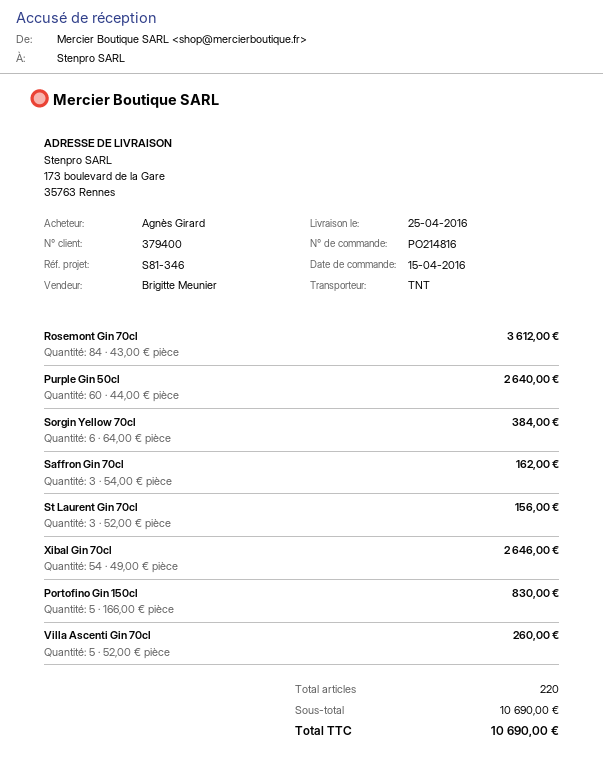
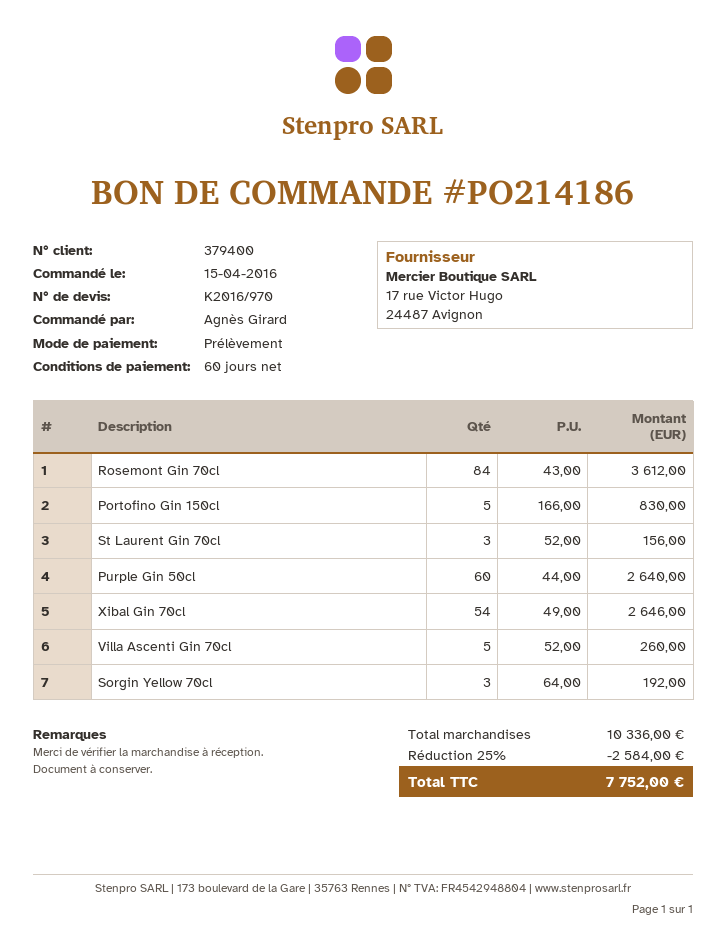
order number: PO214816 -> PO214186
Sorgin Yellow 70cl: 6 x 64.00 = 384.00 -> 3 x 64.00 = 192.00
Saffron Gin 70cl: 3 x 54.00 = 162.00 -> none
subtotal: 10690.00 -> 10336.00
discount: none -> 25% = 2584.00
total: 10690.00 -> 7752.00

